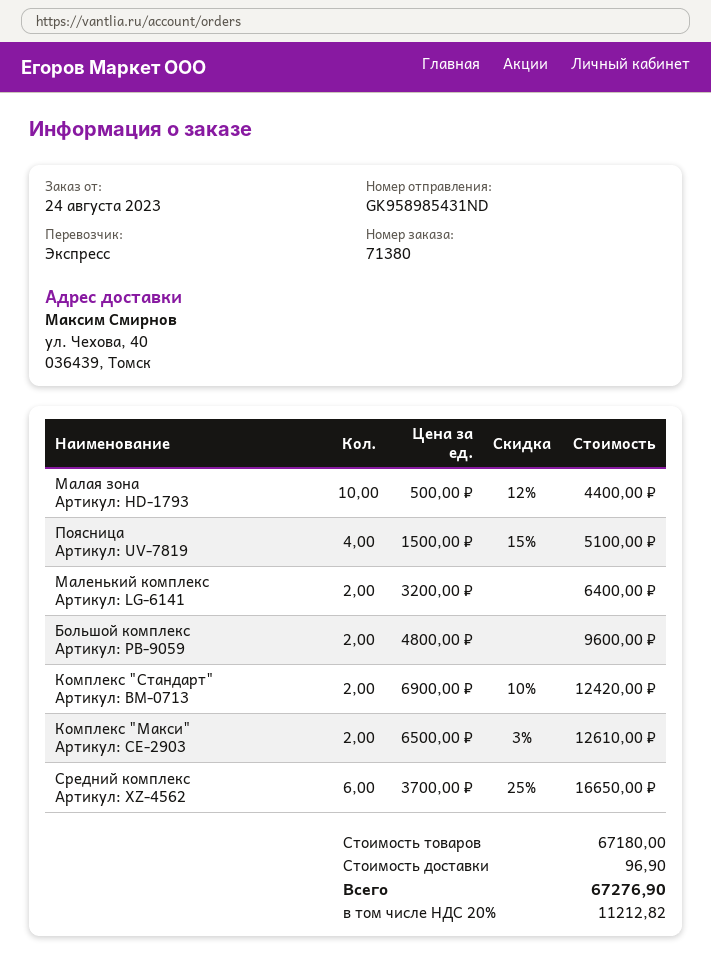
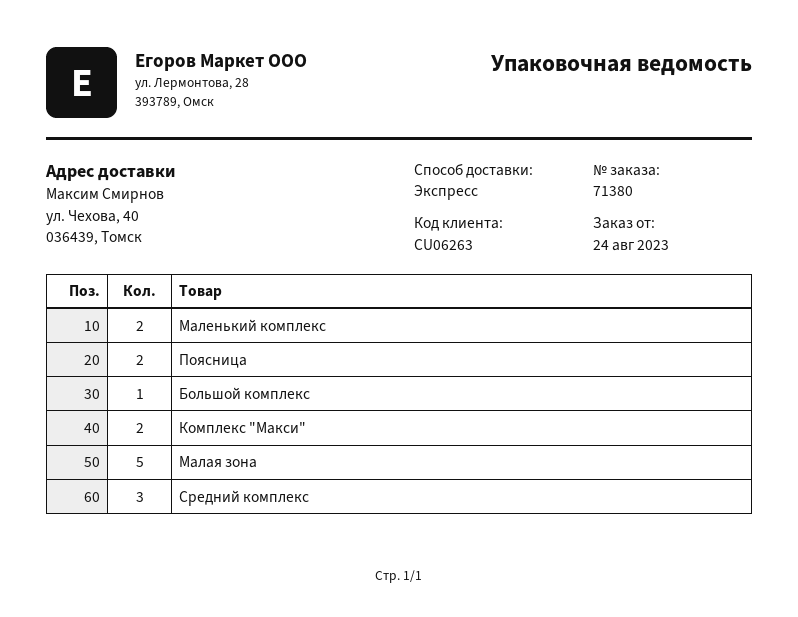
Малая зона: 10 -> 5
Поясница: 4 -> 2
Большой комплекс: 2 -> 1
Комплекс "Стандарт": 2 -> none
Средний комплекс: 6 -> 3

